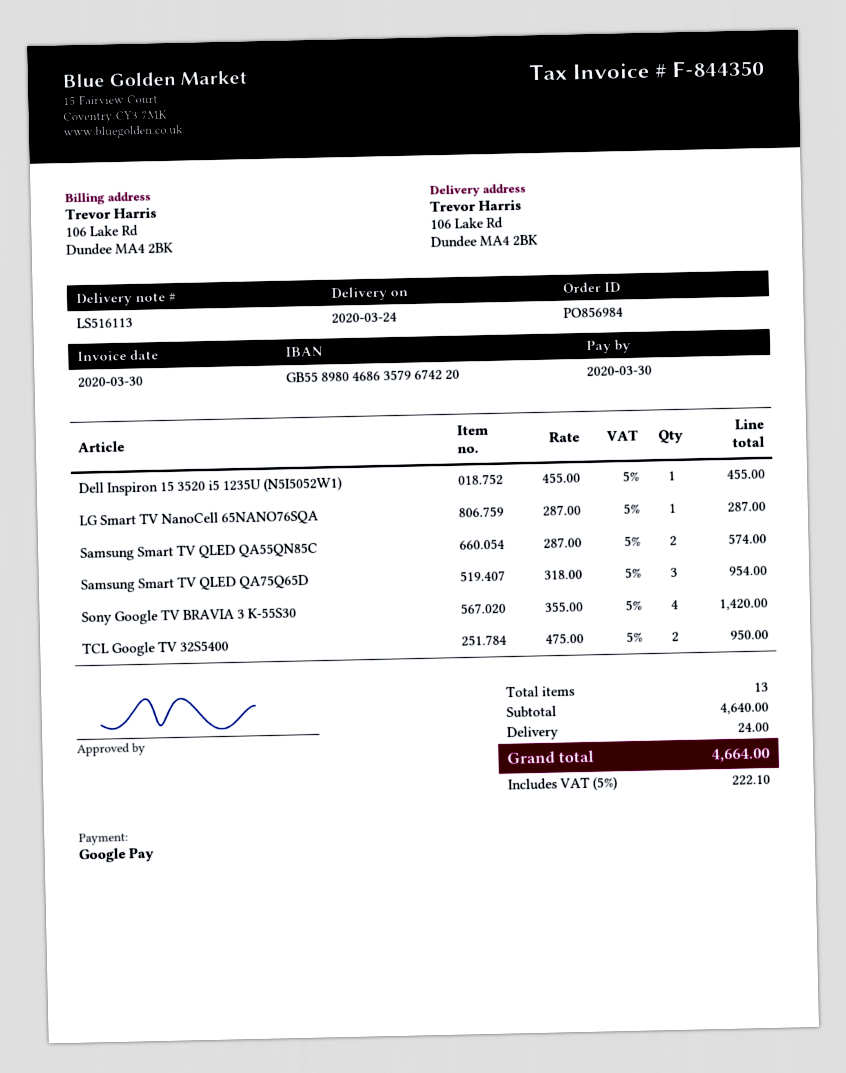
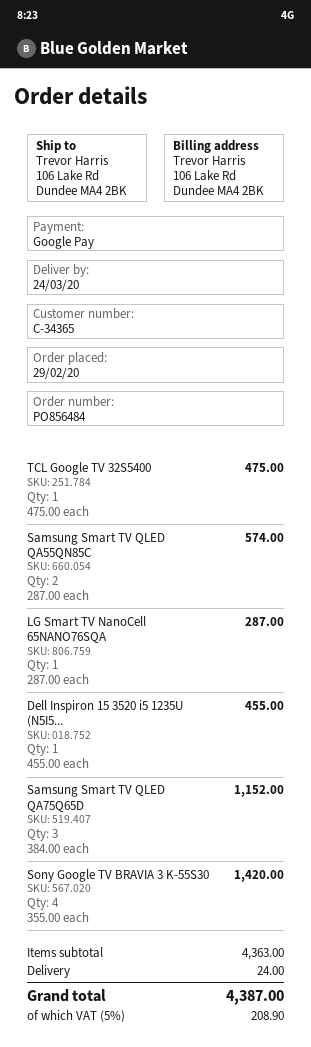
order number: PO856984 -> PO856484
Samsung Smart TV QLED QA75Q65D: 3 x 318.00 = 954.00 -> 3 x 384.00 = 1152.00
TCL Google TV 32S5400: 2 x 475.00 = 950.00 -> 1 x 475.00 = 475.00
subtotal: 4640.00 -> 4363.00
tax: 5% = 222.10 -> 5% = 208.90
total: 4664.00 -> 4387.00

